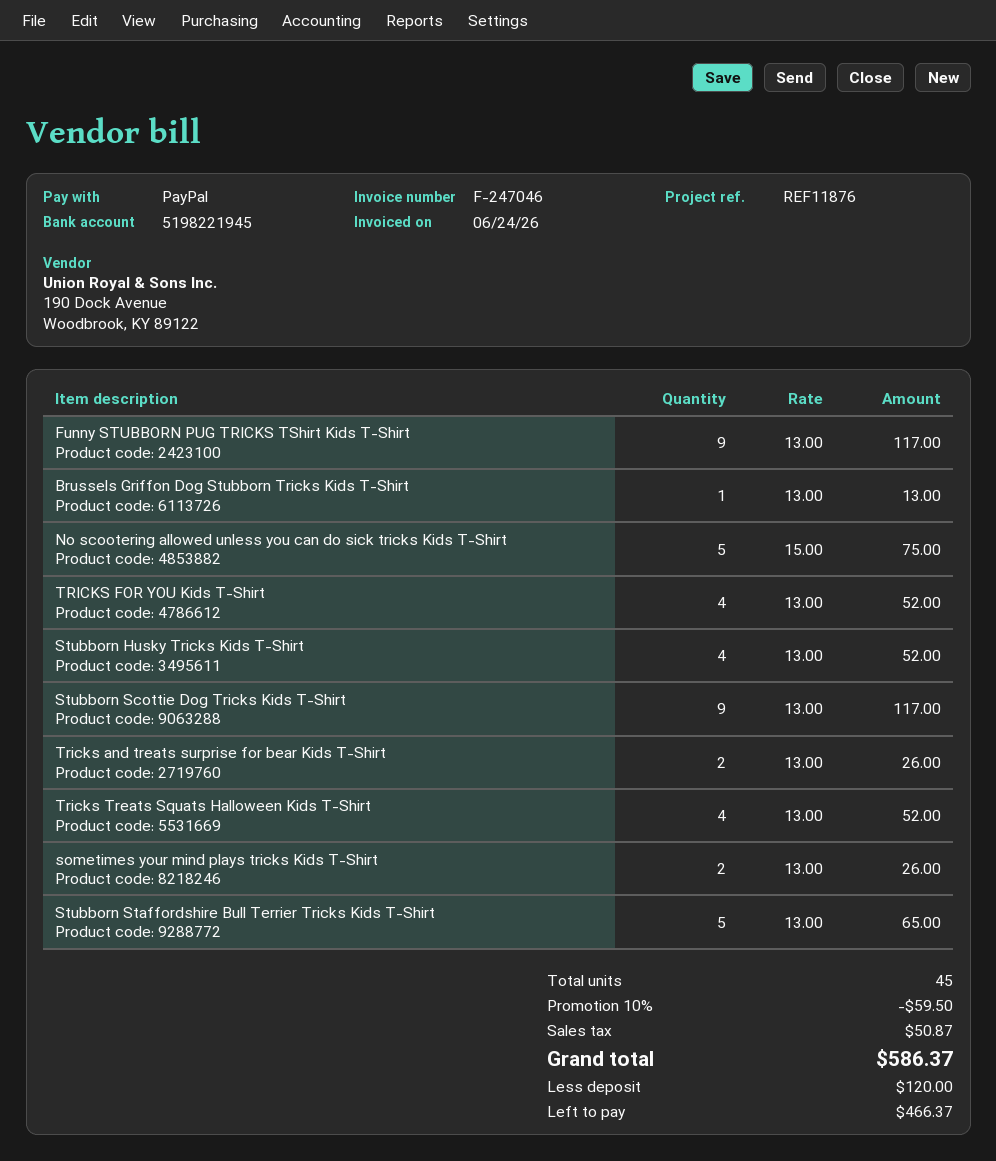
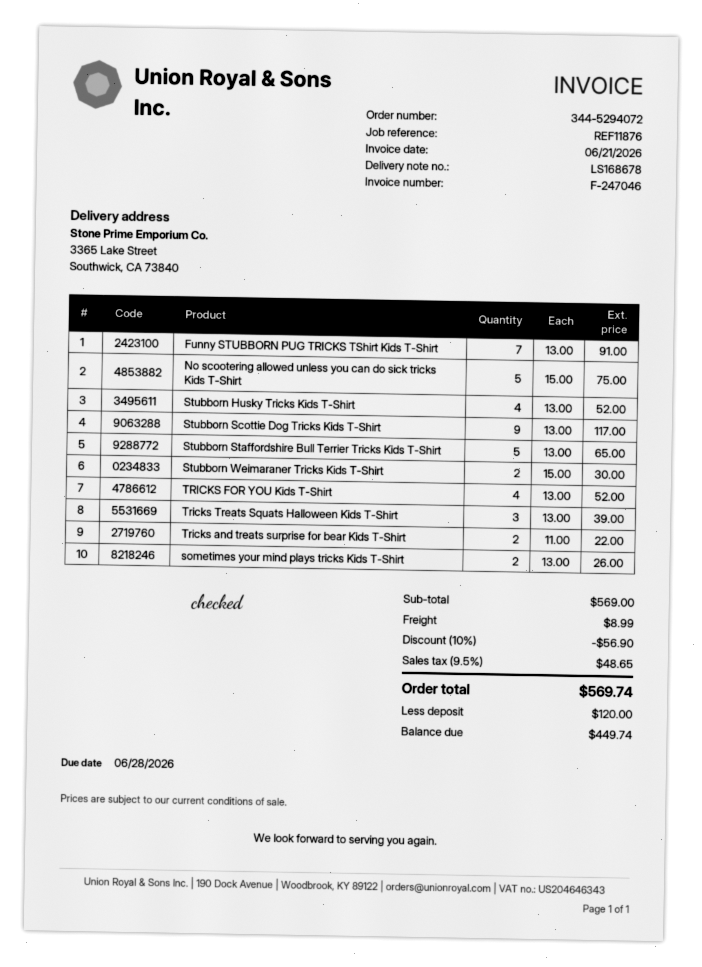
invoice date: 2026-06-24 -> 2026-06-21
Funny STUBBORN PUG TRICKS TShirt Kids T-Shirt: 9 x 13.00 = 117.00 -> 7 x 13.00 = 91.00
Brussels Griffon Dog Stubborn Tricks Kids T-Shirt: 1 x 13.00 = 13.00 -> none
Tricks and treats surprise for bear Kids T-Shirt: 2 x 13.00 = 26.00 -> 2 x 11.00 = 22.00
Tricks Treats Squats Halloween Kids T-Shirt: 4 x 13.00 = 52.00 -> 3 x 13.00 = 39.00
Stubborn Weimaraner Tricks Kids T-Shirt: none -> 2 x 15.00 = 30.00
discount: 10% = 59.50 -> 10% = 56.90
shipping: none -> 8.99
tax: 50.87 -> 48.65
total: 586.37 -> 569.74
balance: 466.37 -> 449.74

